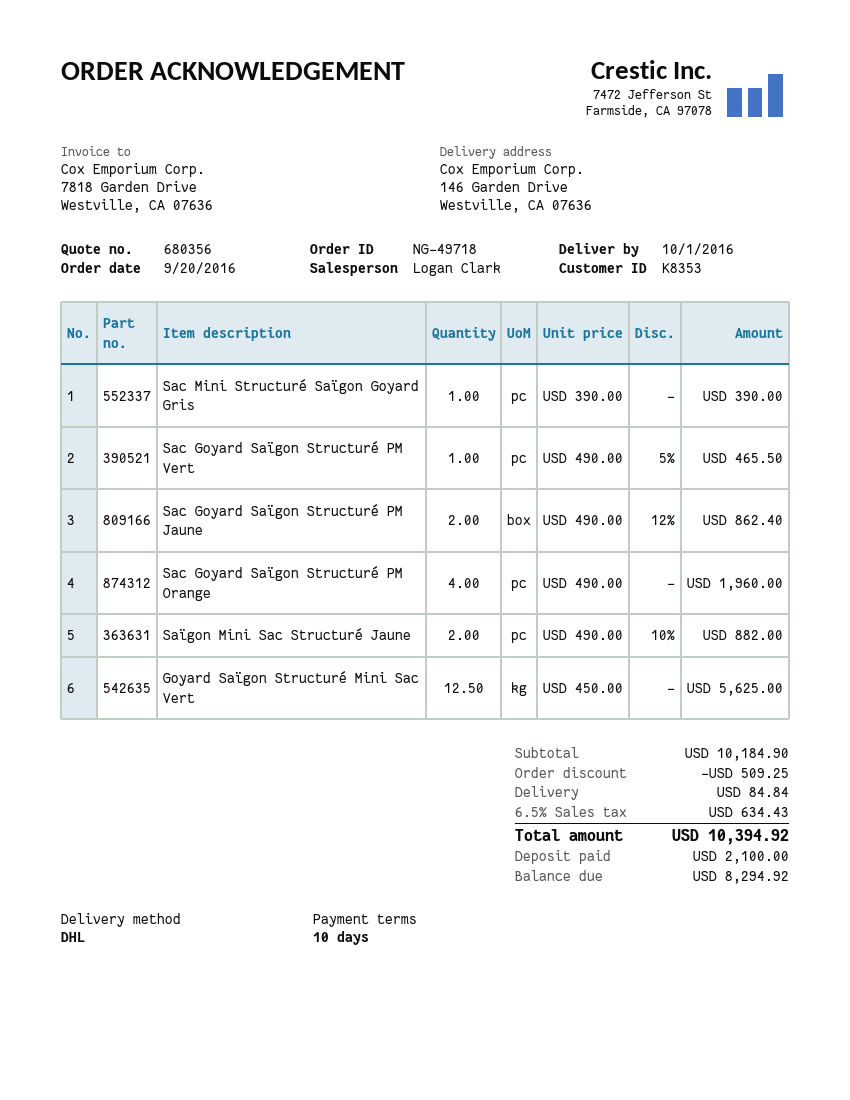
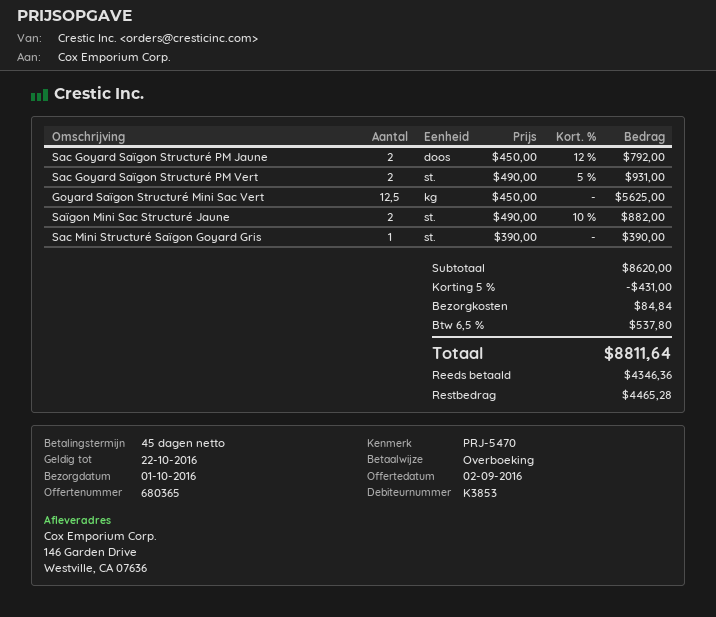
quote number: 680356 -> 680365
payment terms: 10 days -> 45 days
customer number: K8353 -> K3853
Sac Goyard Saïgon Structuré PM Vert: 1 x 490.00 - 5% = 465.50 -> 2 x 490.00 - 5% = 931.00
Sac Goyard Saïgon Structuré PM Jaune: 2 x 490.00 - 12% = 862.40 -> 2 x 450.00 - 12% = 792.00
Sac Goyard Saïgon Structuré PM Orange: 4 x 490.00 = 1960.00 -> none
subtotal: 10184.90 -> 8620.00
discount: 509.25 -> 431.00
tax: 6.5% = 634.43 -> 6.5% = 537.80
total: 10394.92 -> 8811.64
deposit: 2100.00 -> 4346.36
balance: 8294.92 -> 4465.28

